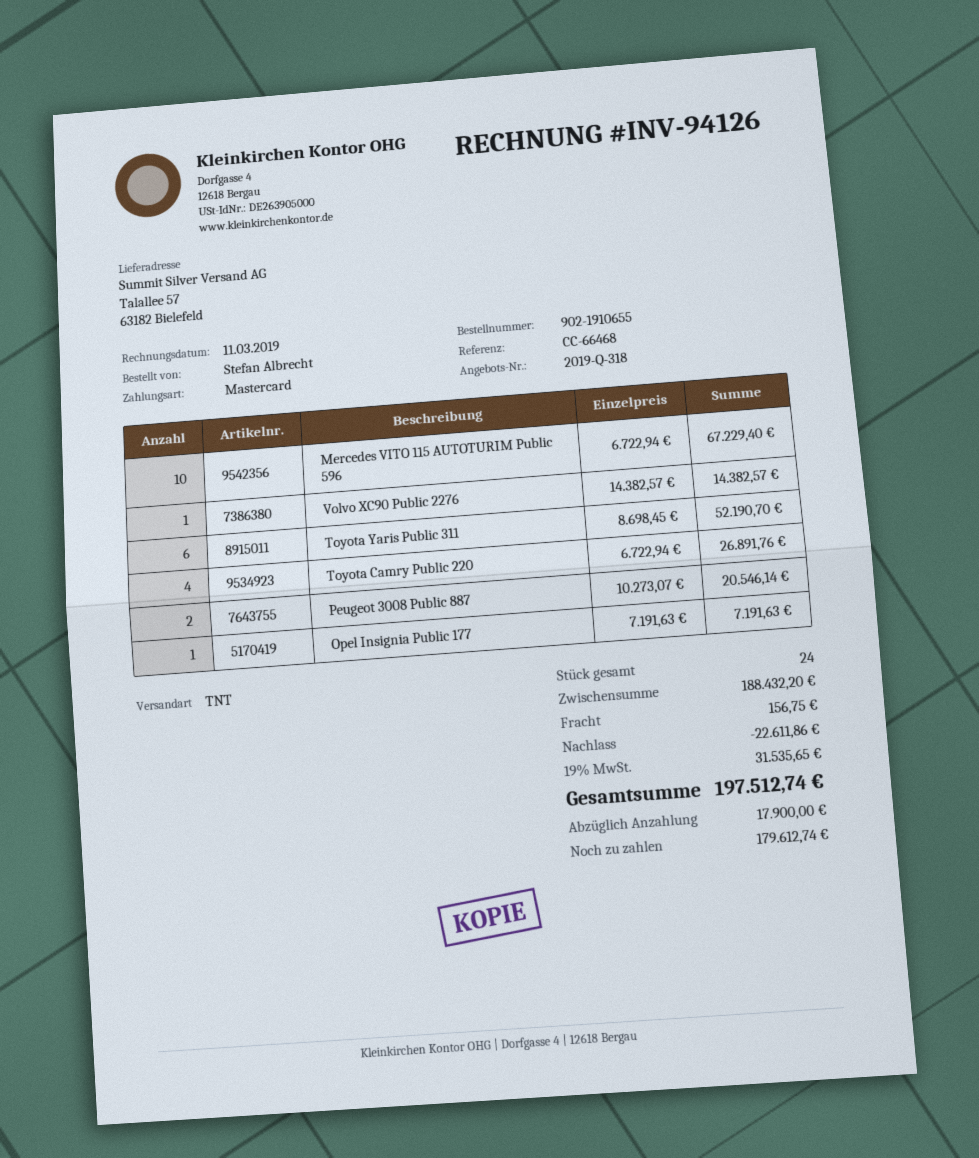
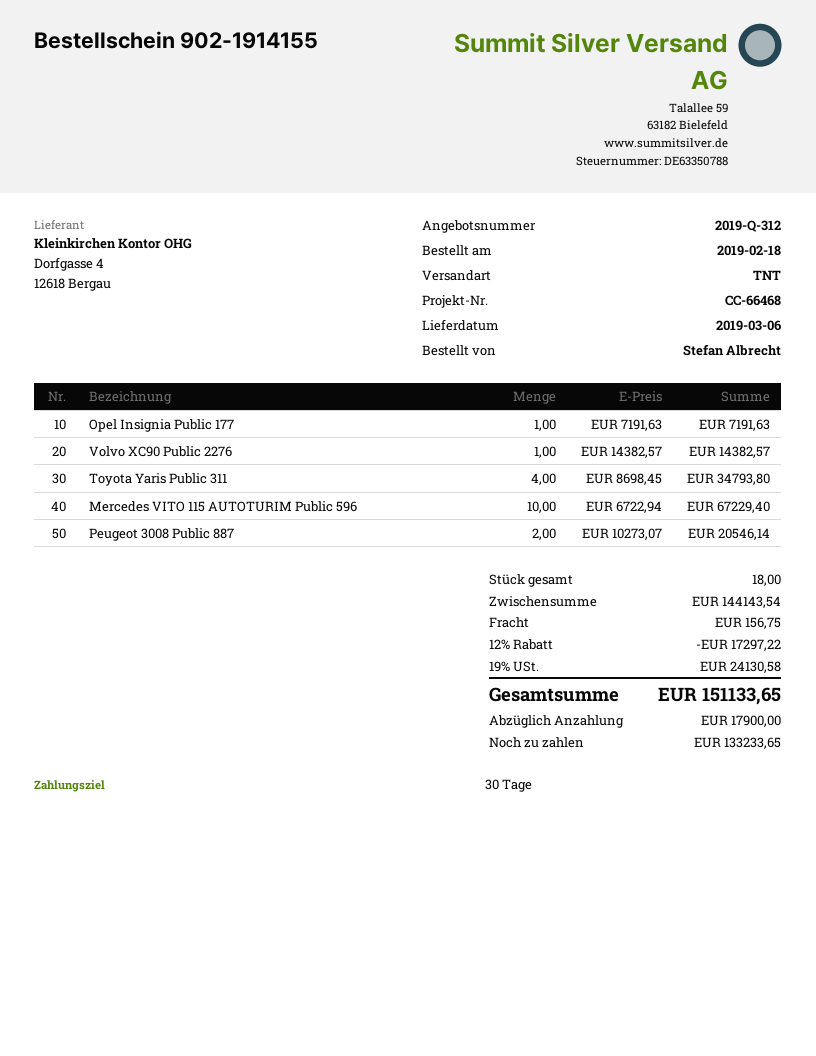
quote number: 2019-Q-318 -> 2019-Q-312
order number: 902-1910655 -> 902-1914155
Toyota Yaris Public 311: 6 x 8698.45 = 52190.70 -> 4 x 8698.45 = 34793.80
Toyota Camry Public 220: 4 x 6722.94 = 26891.76 -> none
total quantity: 24 -> 18
subtotal: 188432.20 -> 144143.54
discount: 22611.86 -> 17297.22
tax: 19% = 31535.65 -> 19% = 24130.58
total: 197512.74 -> 151133.65
balance: 179612.74 -> 133233.65

